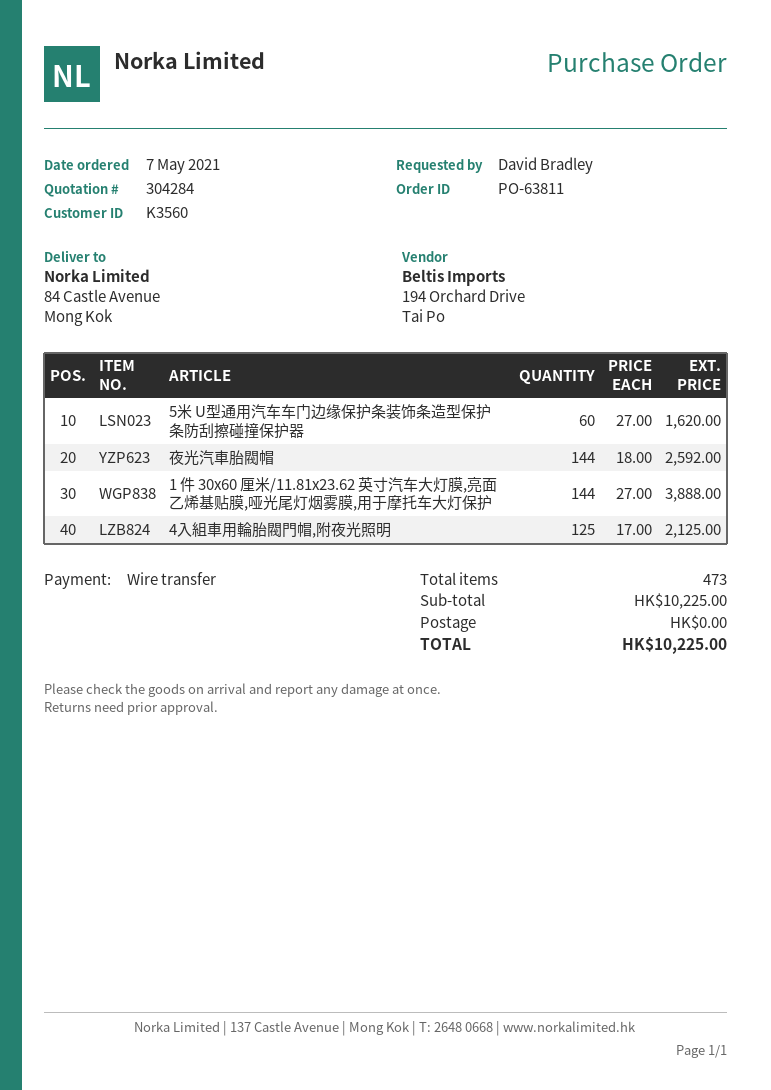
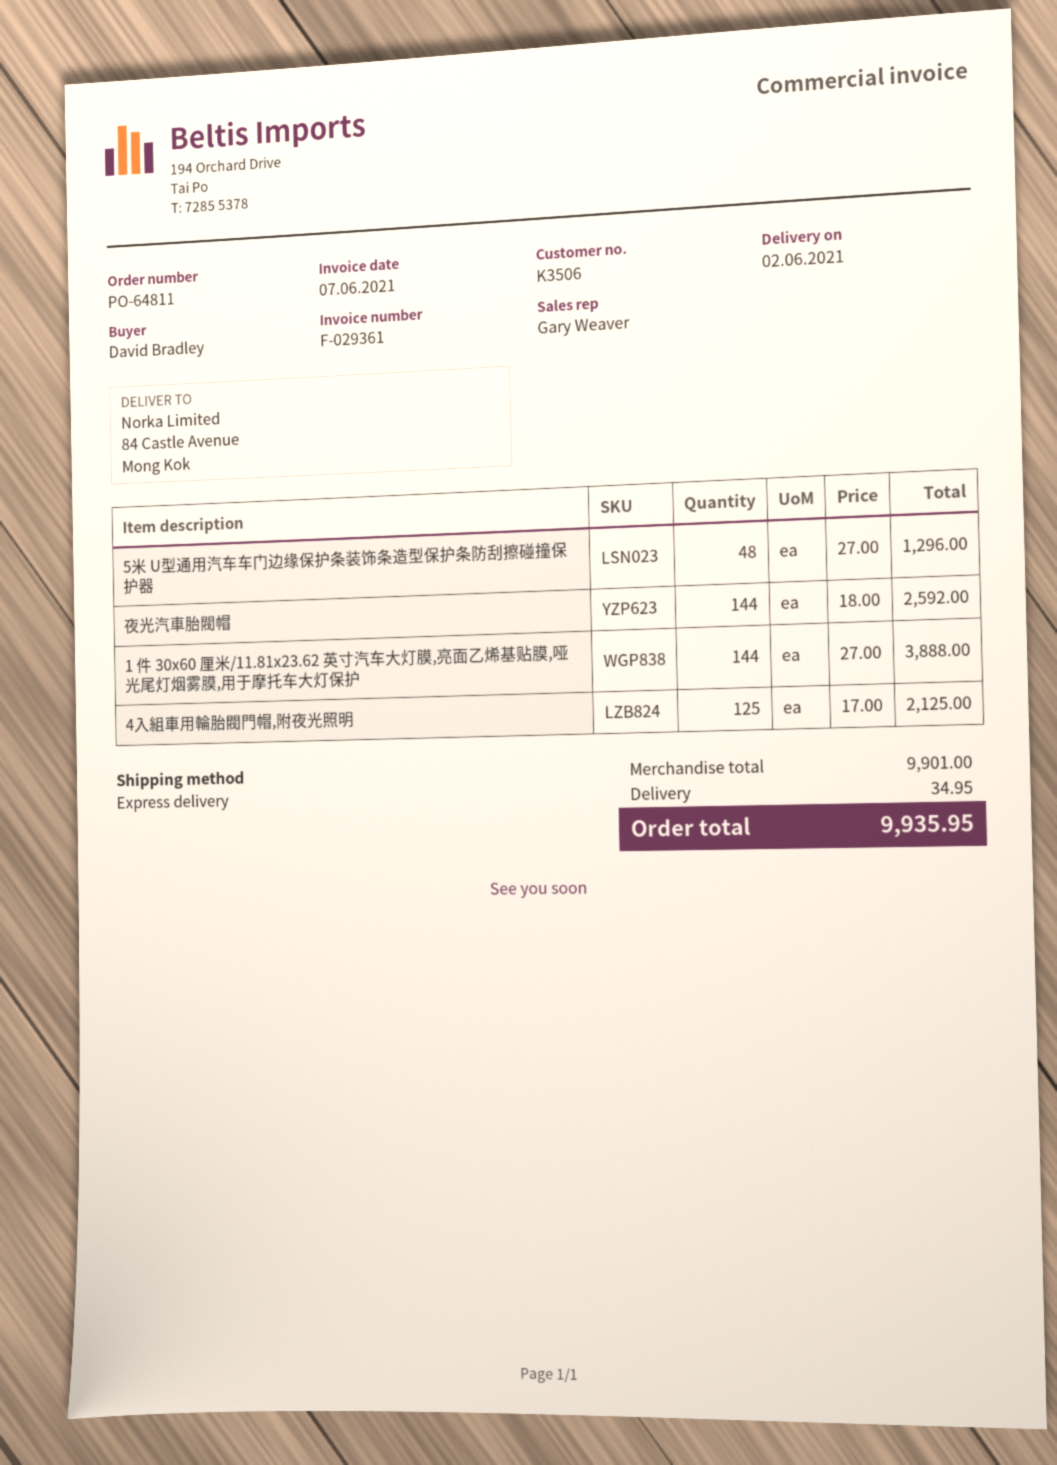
order number: PO-63811 -> PO-64811
customer number: K3560 -> K3506
5米 U型通用汽车车门边缘保护条装饰条造型保护条防刮擦碰撞保护器: 60 x 27.00 = 1620.00 -> 48 x 27.00 = 1296.00
subtotal: 10225.00 -> 9901.00
shipping: 0.00 -> 34.95
total: 10225.00 -> 9935.95

